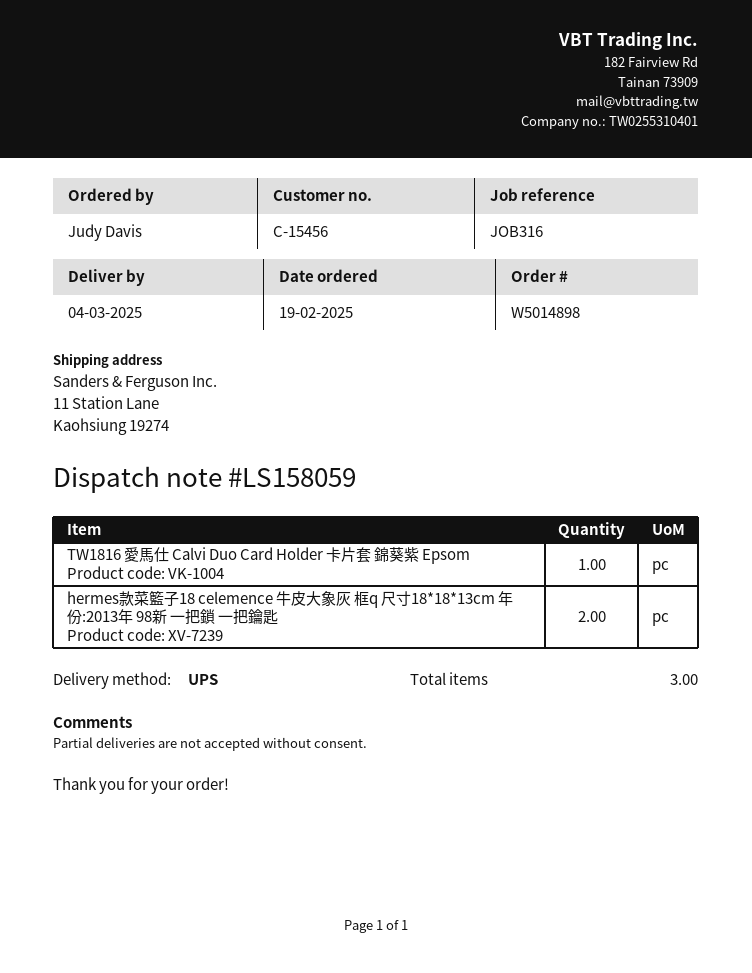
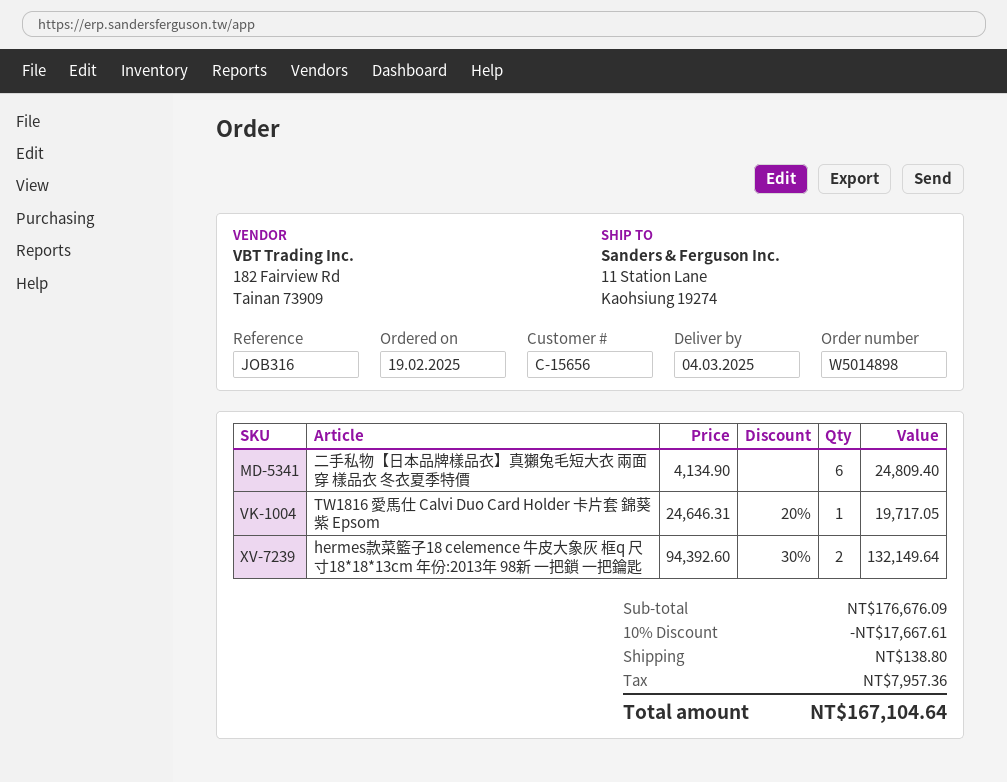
customer number: C-15456 -> C-15656
二手私物【日本品牌樣品衣】真獺兔毛短大衣 兩面穿 樣品衣 冬衣夏季特價: none -> 6

